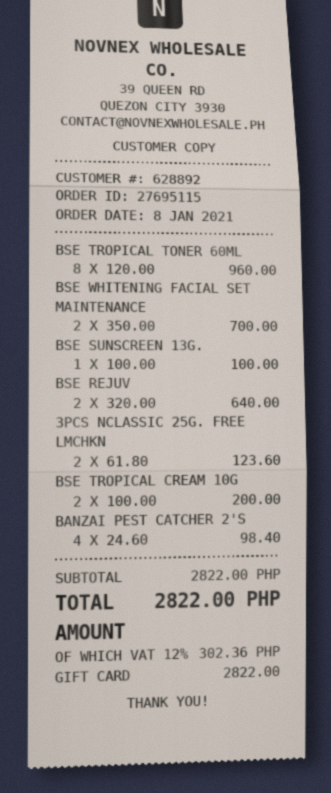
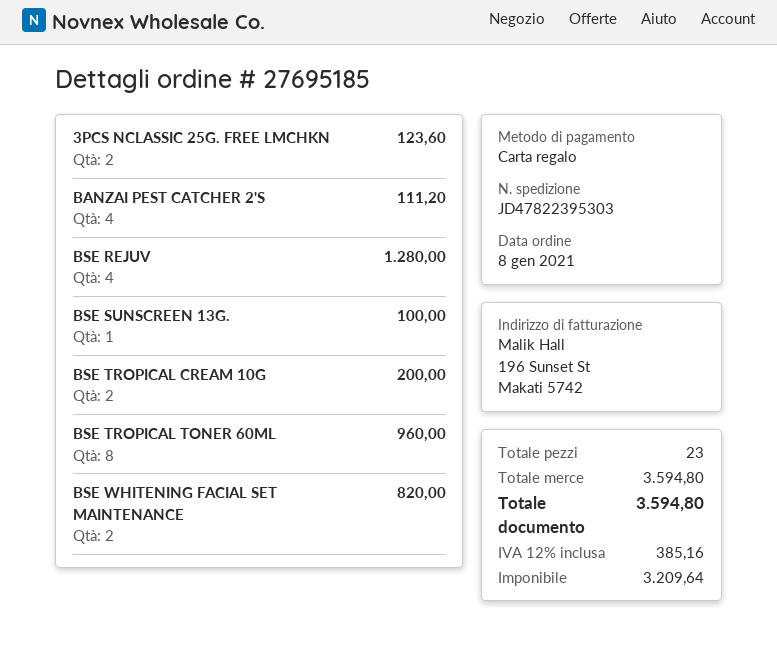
order number: 27695115 -> 27695185
BSE WHITENING FACIAL SET MAINTENANCE: 2 for 700.00 -> 2 for 820.00
BSE REJUV: 2 for 640.00 -> 4 for 1280.00
BANZAI PEST CATCHER 2'S: 4 for 98.40 -> 4 for 111.20
subtotal: 2822.00 -> 3594.80
tax: 12% = 302.36 -> 12% = 385.16
total: 2822.00 -> 3594.80

